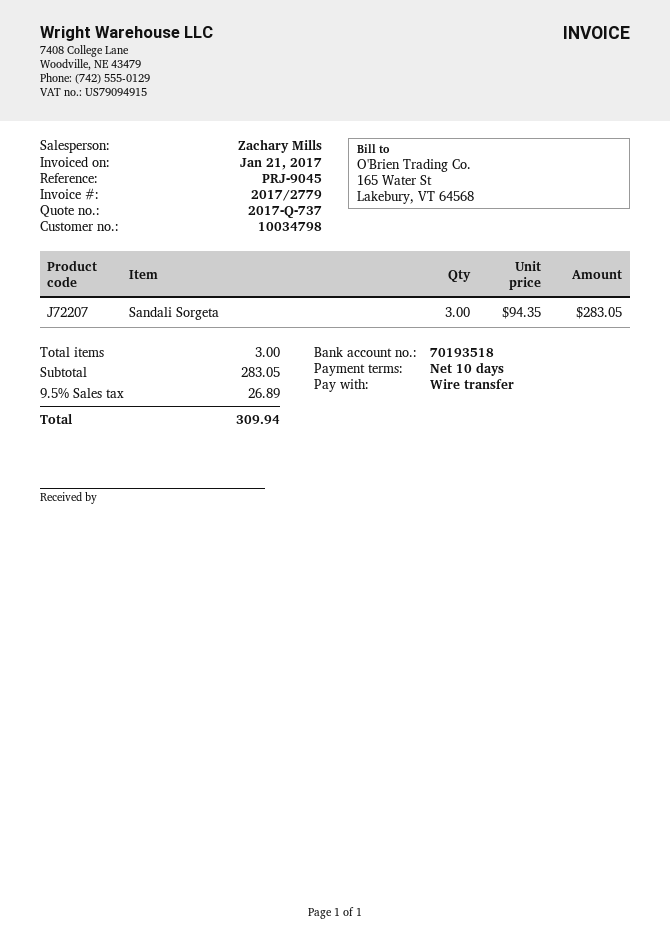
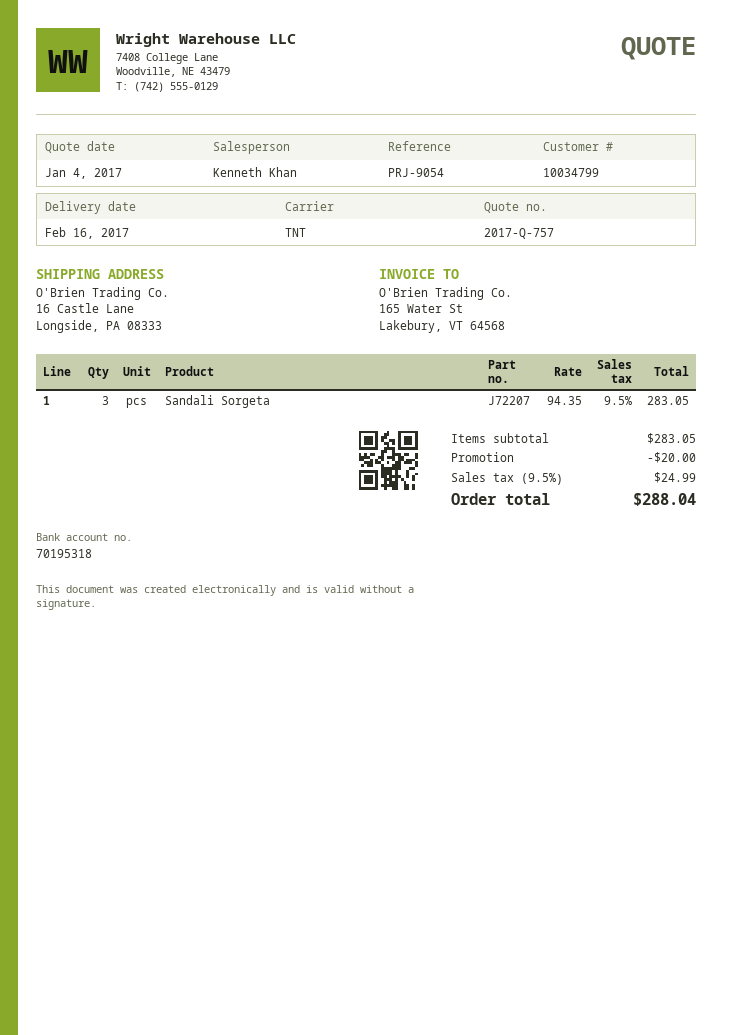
quote number: 2017-Q-737 -> 2017-Q-757
customer number: 10034798 -> 10034799
reference: PRJ-9045 -> PRJ-9054
sales rep: Zachary Mills -> Kenneth Khan
bank account: 70193518 -> 70195318
discount: none -> 20.00
tax: 9.5% = 26.89 -> 9.5% = 24.99
total: 309.94 -> 288.04

